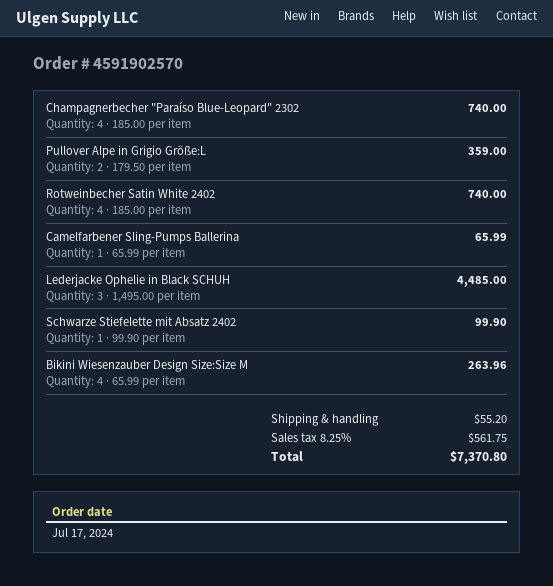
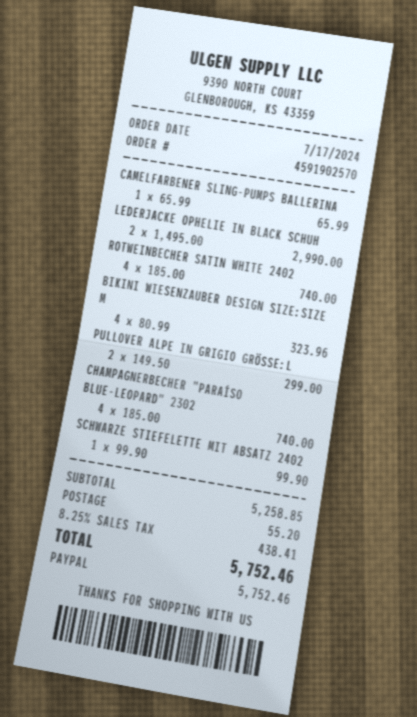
Pullover Alpe in Grigio Größe:L: 2 x 179.50 = 359.00 -> 2 x 149.50 = 299.00
Lederjacke Ophelie in Black SCHUH: 3 x 1495.00 = 4485.00 -> 2 x 1495.00 = 2990.00
Bikini Wiesenzauber Design Size:Size M: 4 x 65.99 = 263.96 -> 4 x 80.99 = 323.96
tax: 8.25% = 561.75 -> 8.25% = 438.41
total: 7370.80 -> 5752.46

